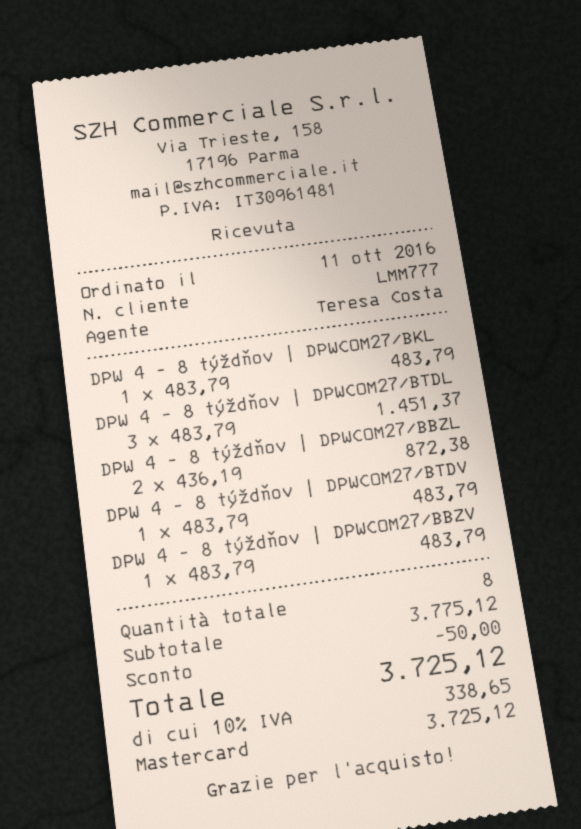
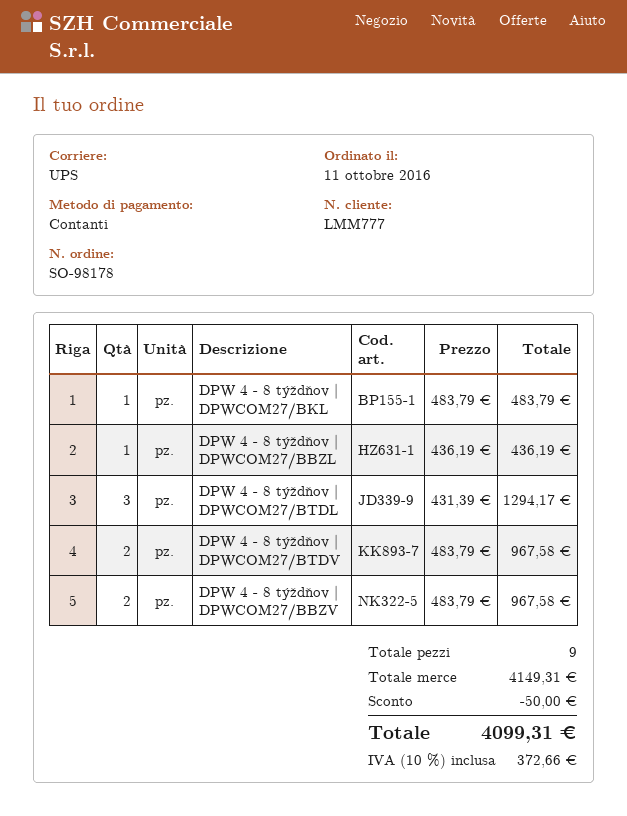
payment method: Mastercard -> cash
DPW 4 - 8 týždňov | DPWCOM27/BTDL: 3 x 483.79 = 1451.37 -> 3 x 431.39 = 1294.17
DPW 4 - 8 týždňov | DPWCOM27/BBZL: 2 x 436.19 = 872.38 -> 1 x 436.19 = 436.19
DPW 4 - 8 týždňov | DPWCOM27/BTDV: 1 x 483.79 = 483.79 -> 2 x 483.79 = 967.58
DPW 4 - 8 týždňov | DPWCOM27/BBZV: 1 x 483.79 = 483.79 -> 2 x 483.79 = 967.58
total quantity: 8 -> 9
subtotal: 3775.12 -> 4149.31
tax: 10% = 338.65 -> 10% = 372.66
total: 3725.12 -> 4099.31

